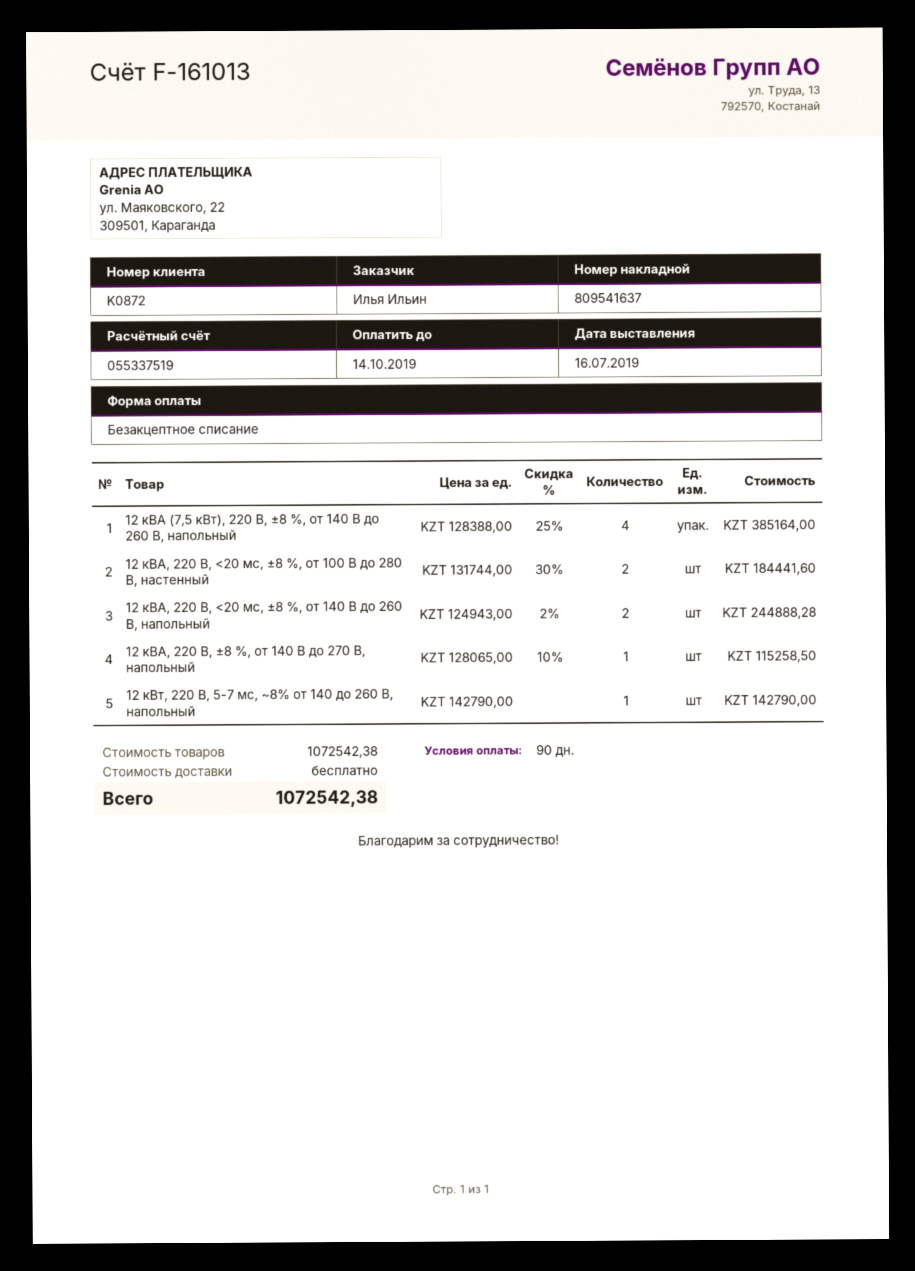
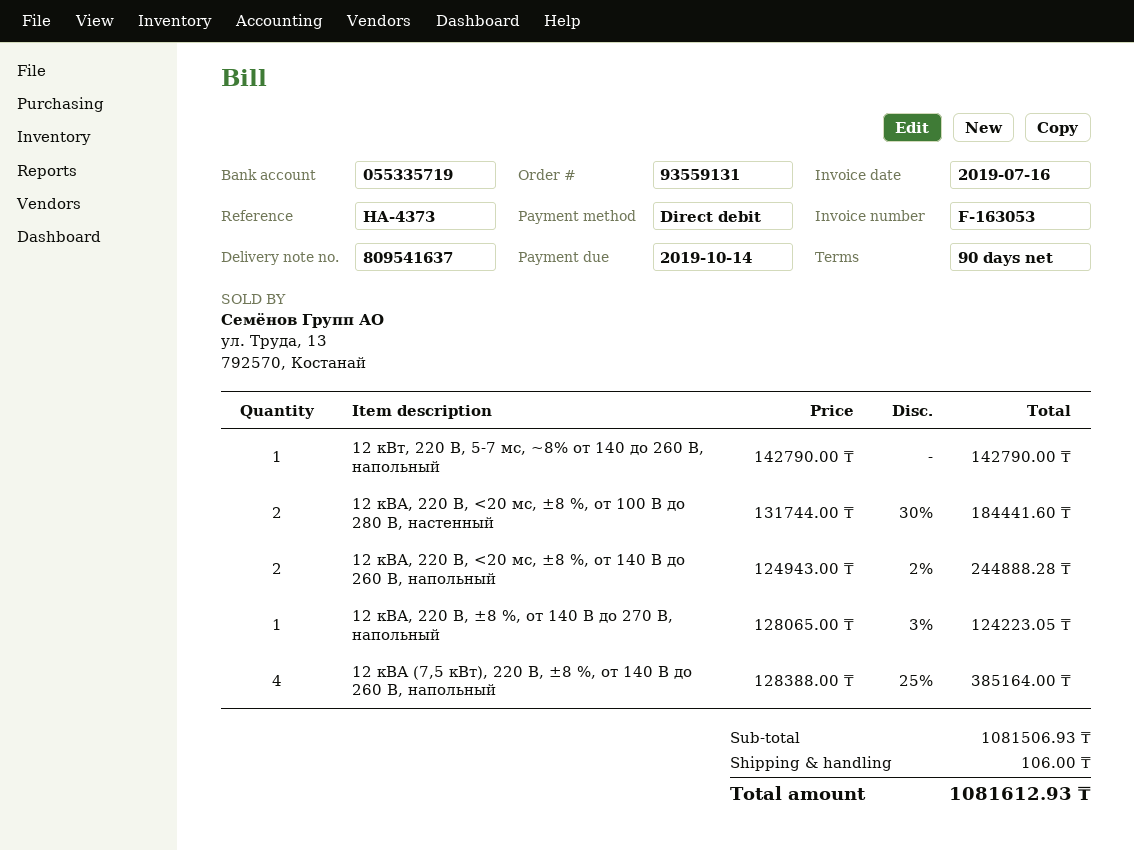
invoice number: F-161013 -> F-163053
bank account: 055337519 -> 055335719
12 кВА, 220 В, ±8 %, от 140 В до 270 В, напольный: 1 x 128065.00 - 10% = 115258.50 -> 1 x 128065.00 - 3% = 124223.05
subtotal: 1072542.38 -> 1081506.93
shipping: 0.00 -> 106.00
total: 1072542.38 -> 1081612.93

